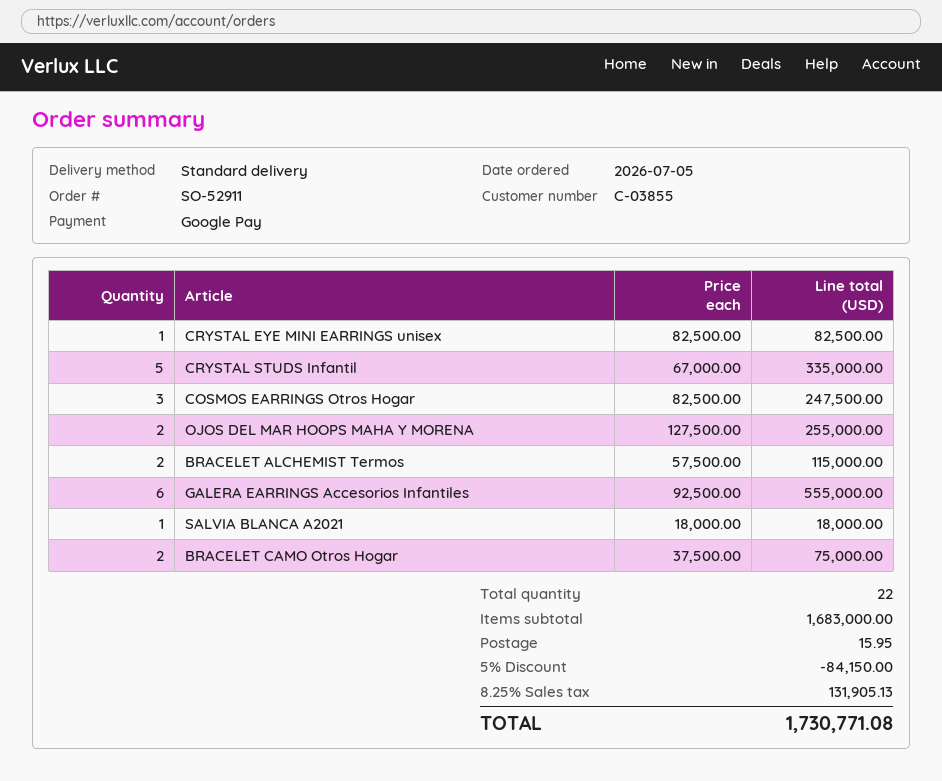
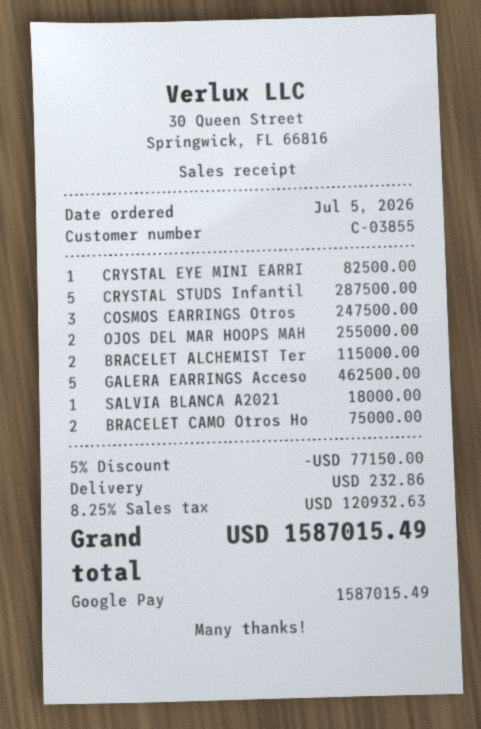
CRYSTAL STUDS Infantil: 5 for 335000.00 -> 5 for 287500.00
GALERA EARRINGS Accesorios Infantiles: 6 for 555000.00 -> 5 for 462500.00
discount: 5% = 84150.00 -> 5% = 77150.00
shipping: 15.95 -> 232.86
tax: 8.25% = 131905.13 -> 8.25% = 120932.63
total: 1730771.08 -> 1587015.49

